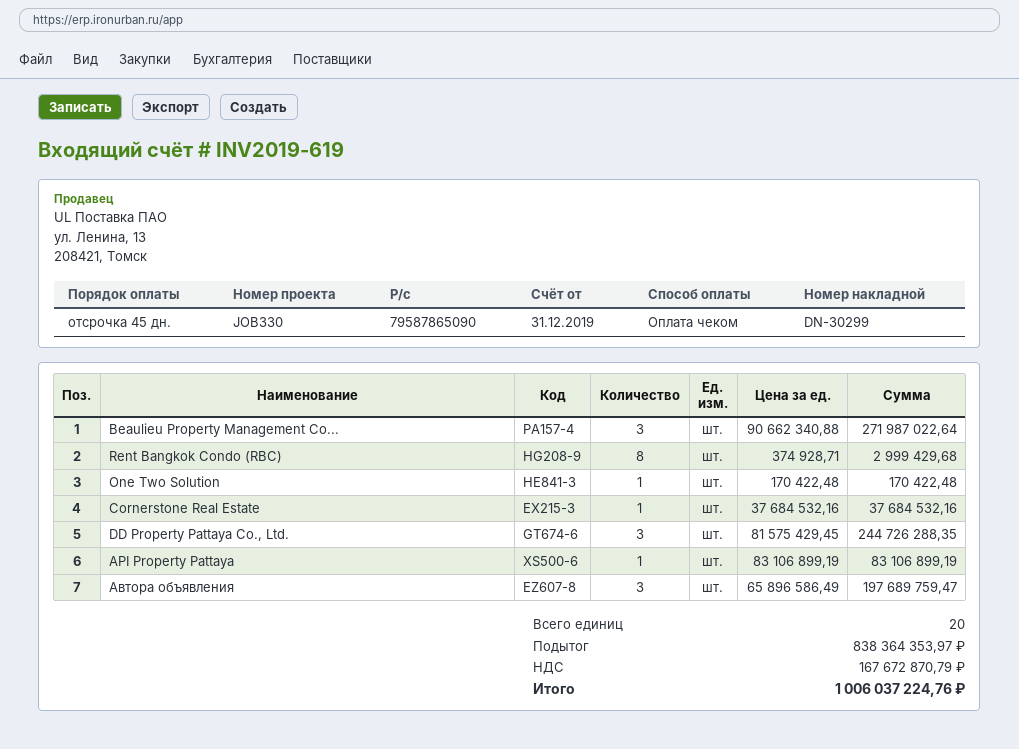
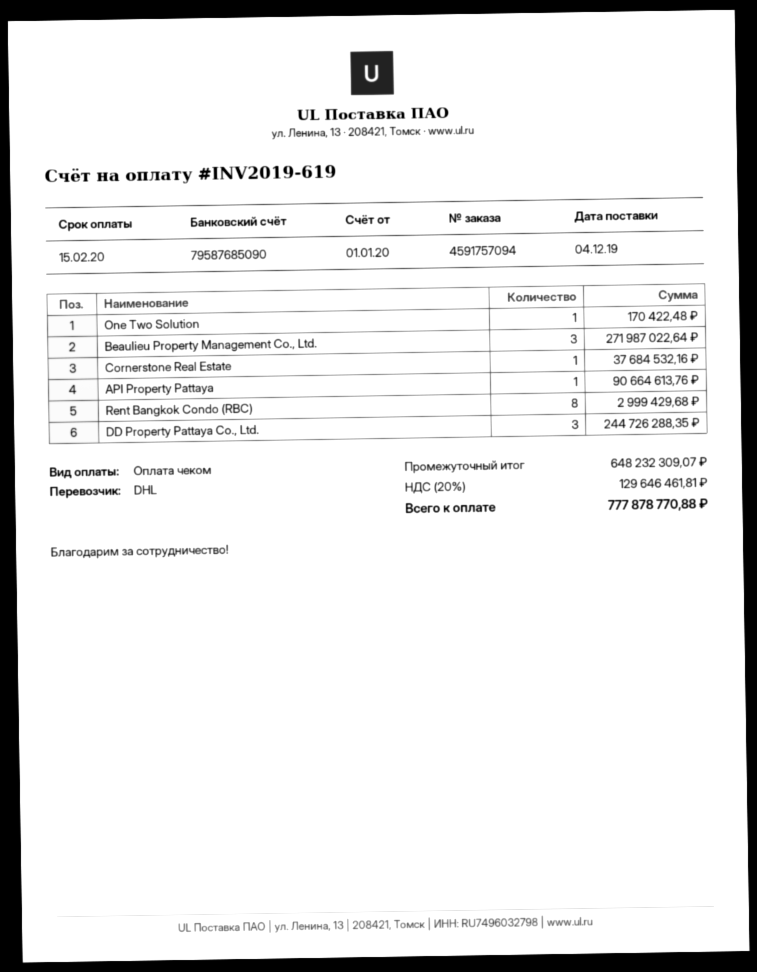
invoice date: 2019-12-31 -> 2020-01-01
bank account: 79587865090 -> 79587685090
API Property Pattaya: 1 for 83106899.19 -> 1 for 90664613.76
Автора объявления: 3 for 197689759.47 -> none
subtotal: 838364353.97 -> 648232309.07
tax: 167672870.79 -> 129646461.81
total: 1006037224.76 -> 777878770.88

